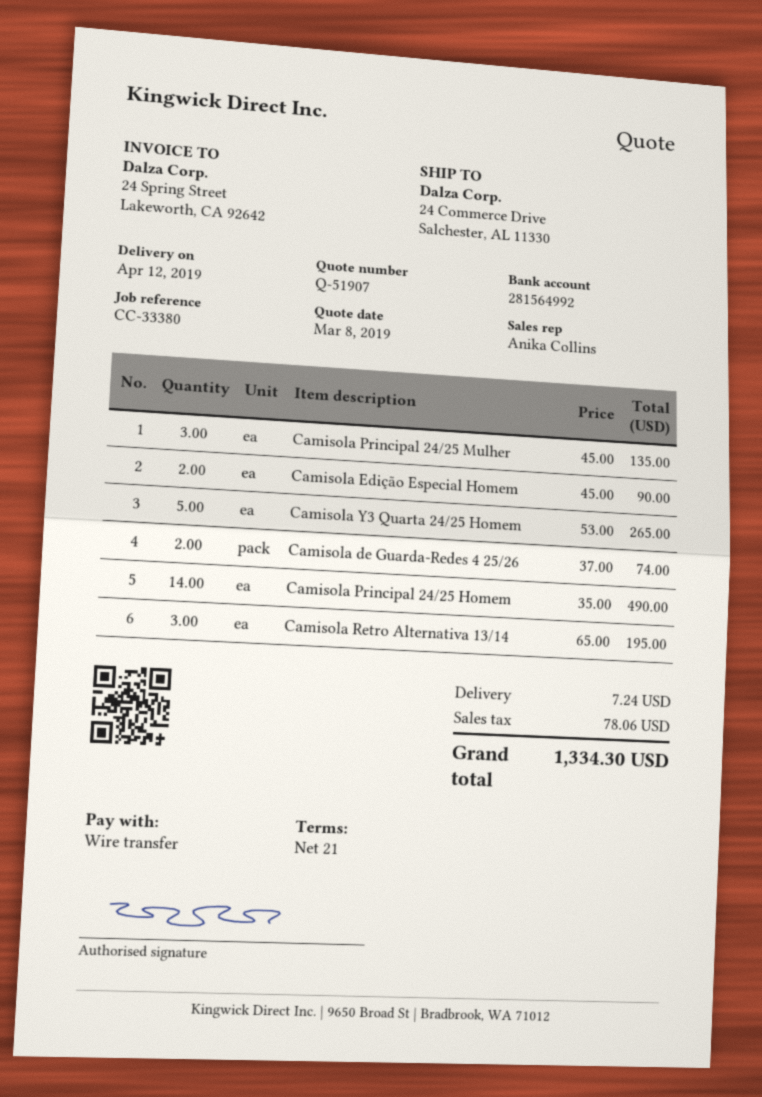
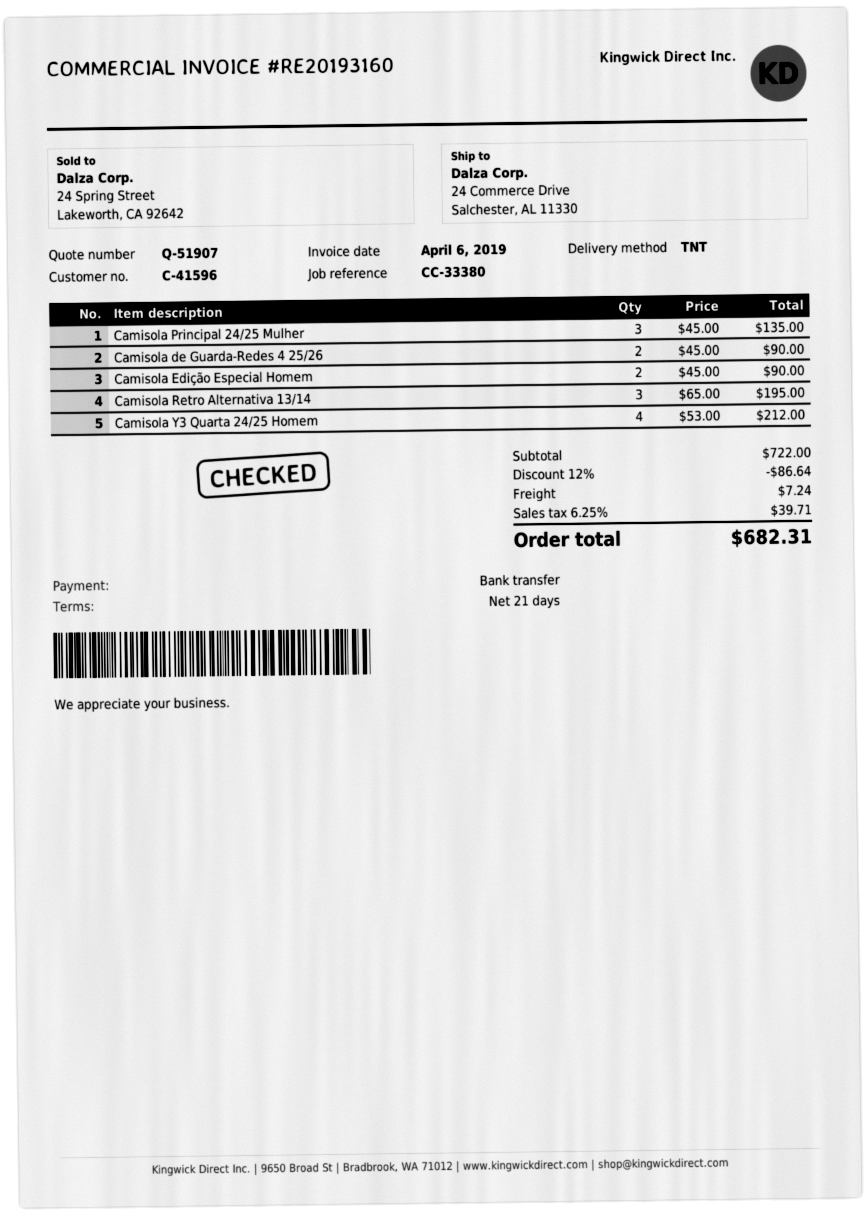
Camisola Y3 Quarta 24/25 Homem: 5 x 53.00 = 265.00 -> 4 x 53.00 = 212.00
Camisola de Guarda-Redes 4 25/26: 2 x 37.00 = 74.00 -> 2 x 45.00 = 90.00
Camisola Principal 24/25 Homem: 14 x 35.00 = 490.00 -> none
discount: none -> 12% = 86.64
tax: 78.06 -> 39.71
total: 1334.30 -> 682.31

